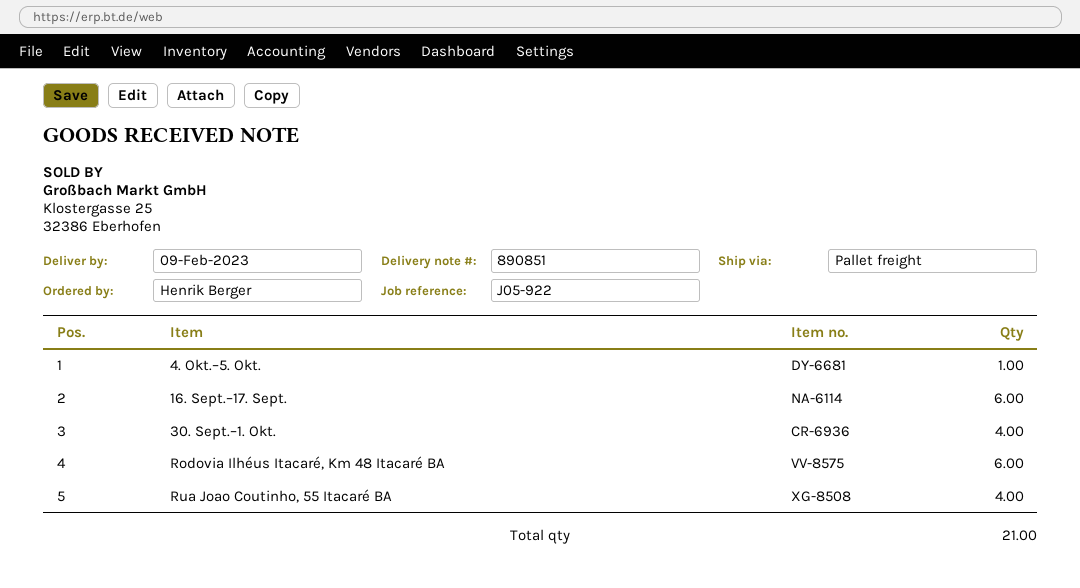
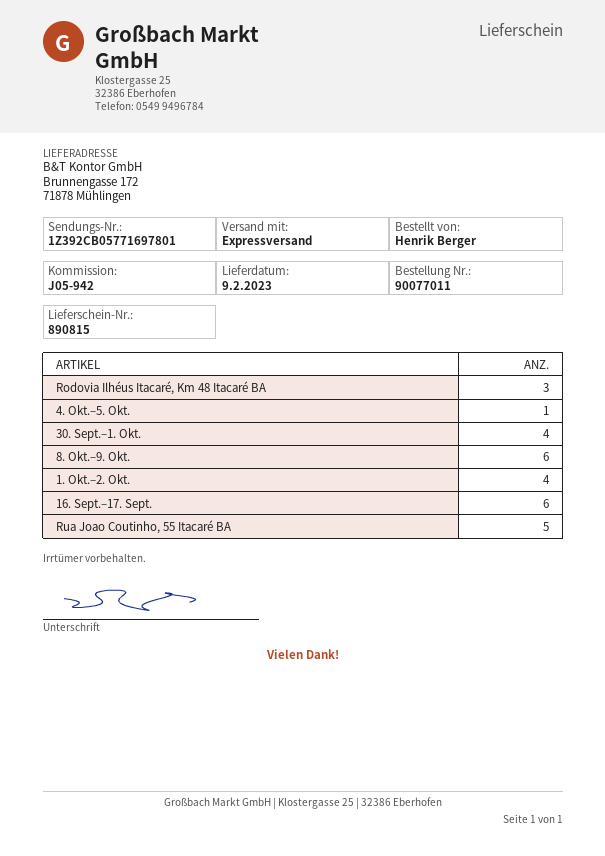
delivery note number: 890851 -> 890815
reference: J05-922 -> J05-942
shipping method: pallet freight -> express
Rodovia Ilhéus Itacaré, Km 48 Itacaré BA: 6 -> 3
Rua Joao Coutinho, 55 Itacaré BA: 4 -> 5
8. Okt.–9. Okt.: none -> 6
1. Okt.–2. Okt.: none -> 4

